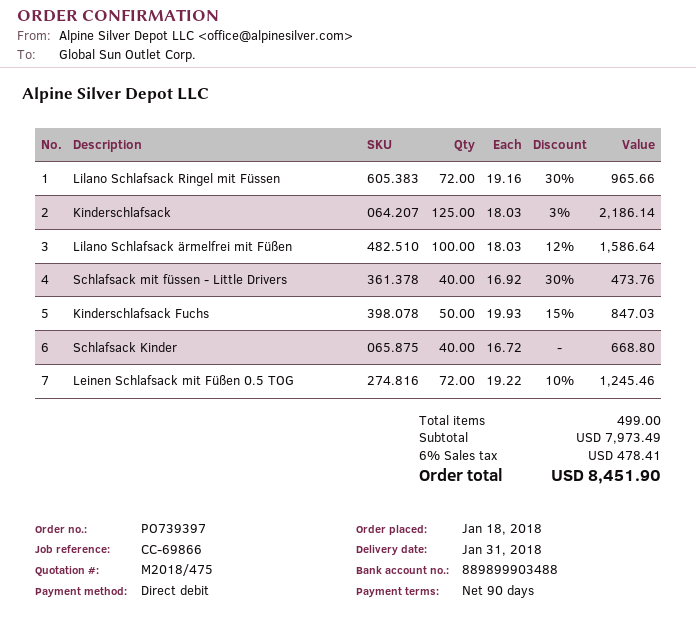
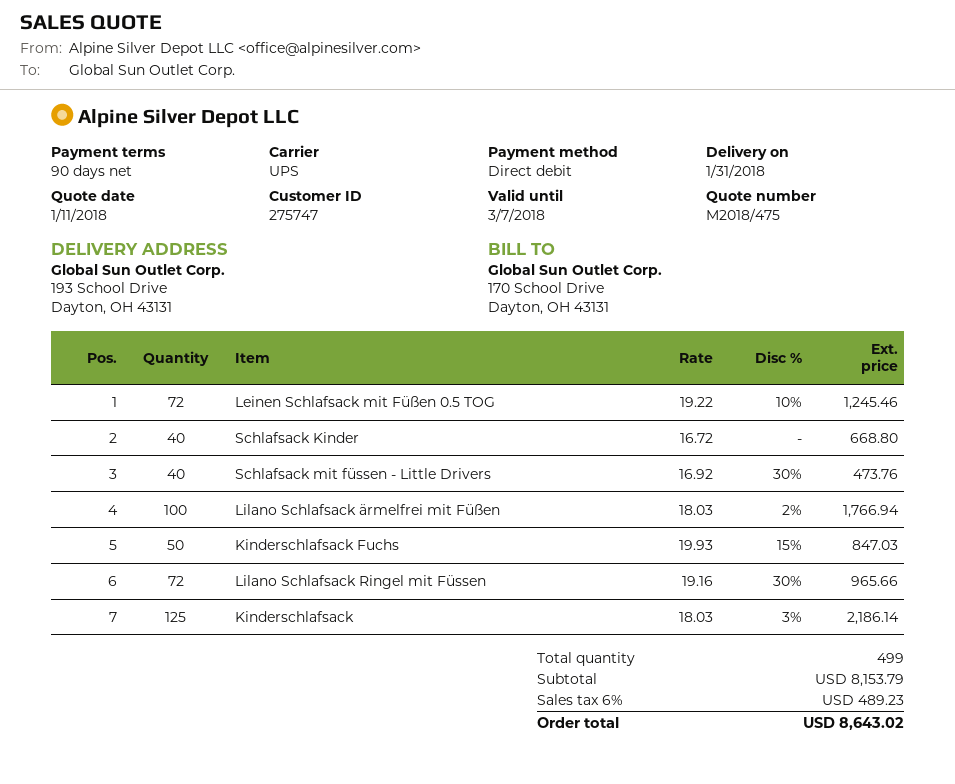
Lilano Schlafsack ärmelfrei mit Füßen: 100 x 18.03 - 12% = 1586.64 -> 100 x 18.03 - 2% = 1766.94
subtotal: 7973.49 -> 8153.79
tax: 6% = 478.41 -> 6% = 489.23
total: 8451.90 -> 8643.02

